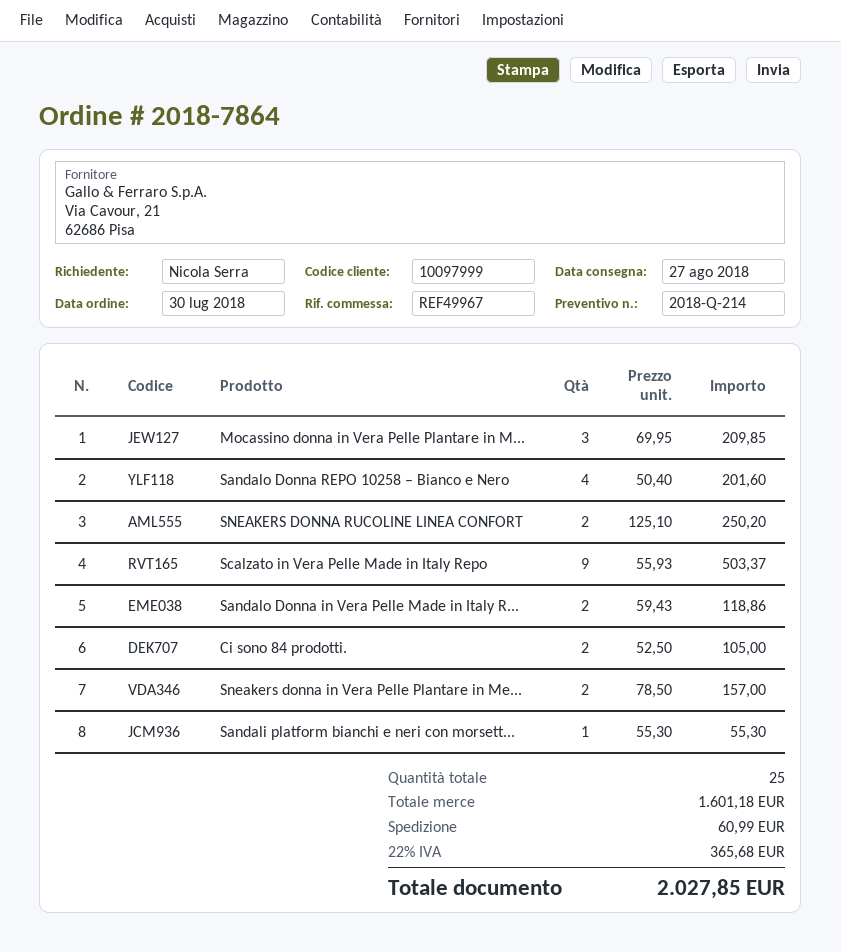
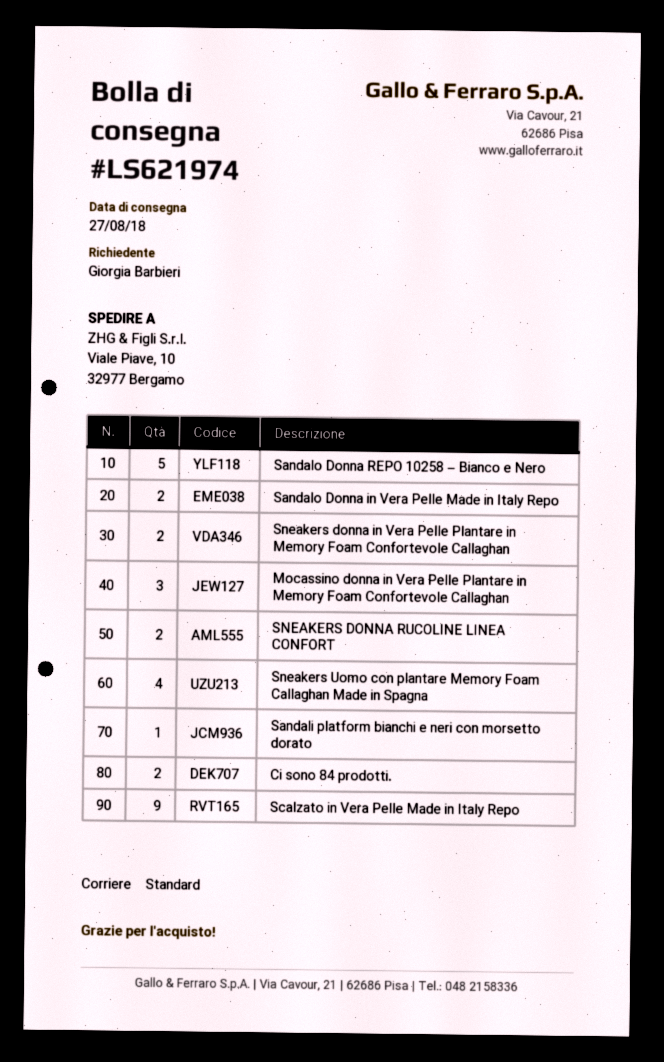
ordered by: Nicola Serra -> Giorgia Barbieri
Sandalo Donna REPO 10258 – Bianco e Nero: 4 -> 5
Sneakers Uomo con plantare Memory Foam Callaghan Made in Spagna: none -> 4

